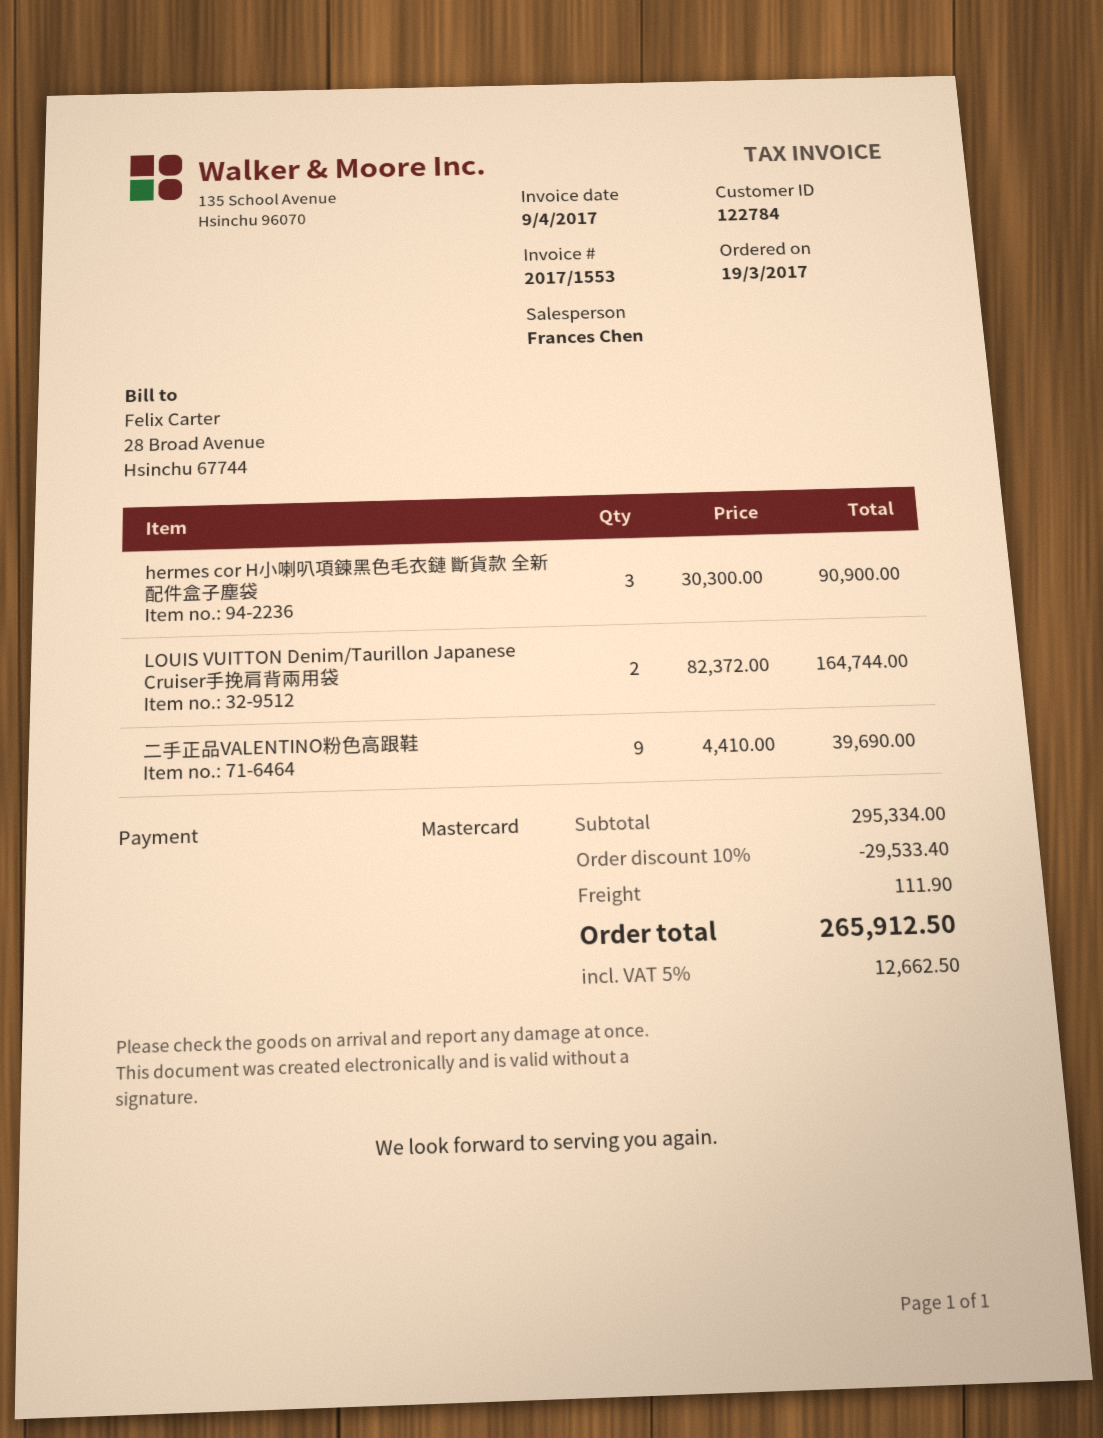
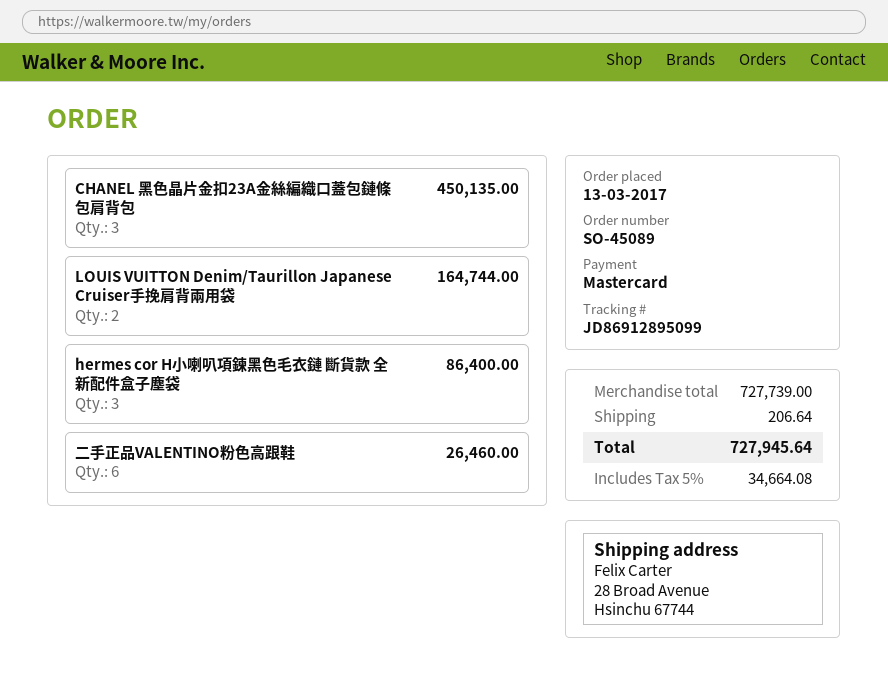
order date: 2017-03-19 -> 2017-03-13
hermes cor H小喇叭項鍊黑色毛衣鏈 斷貨款 全新配件盒子塵袋: 3 for 90900.00 -> 3 for 86400.00
二手正品VALENTINO粉色高跟鞋: 9 for 39690.00 -> 6 for 26460.00
CHANEL 黑色晶片金扣23A金絲編織口蓋包鏈條包肩背包: none -> 3 for 450135.00
subtotal: 295334.00 -> 727739.00
discount: 10% = 29533.40 -> none
shipping: 111.90 -> 206.64
tax: 5% = 12662.50 -> 5% = 34664.08
total: 265912.50 -> 727945.64

